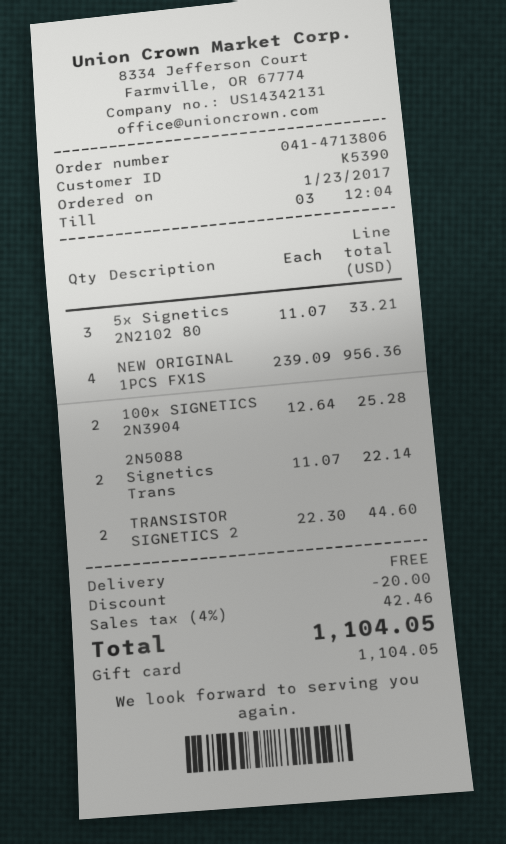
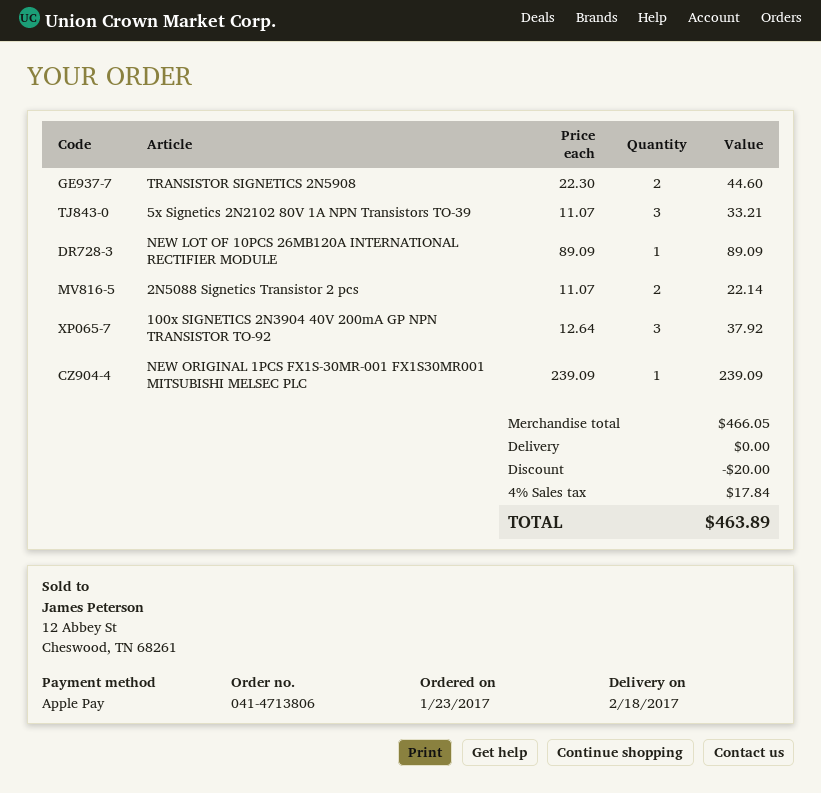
payment method: gift card -> Apple Pay
NEW ORIGINAL 1PCS FX1S: 4 x 239.09 = 956.36 -> 1 x 239.09 = 239.09
100x SIGNETICS 2N3904: 2 x 12.64 = 25.28 -> 3 x 12.64 = 37.92
NEW LOT OF 10PCS 26MB120A INTERNATIONAL RECTIFIER MODULE: none -> 1 x 89.09 = 89.09
tax: 4% = 42.46 -> 4% = 17.84
total: 1104.05 -> 463.89

